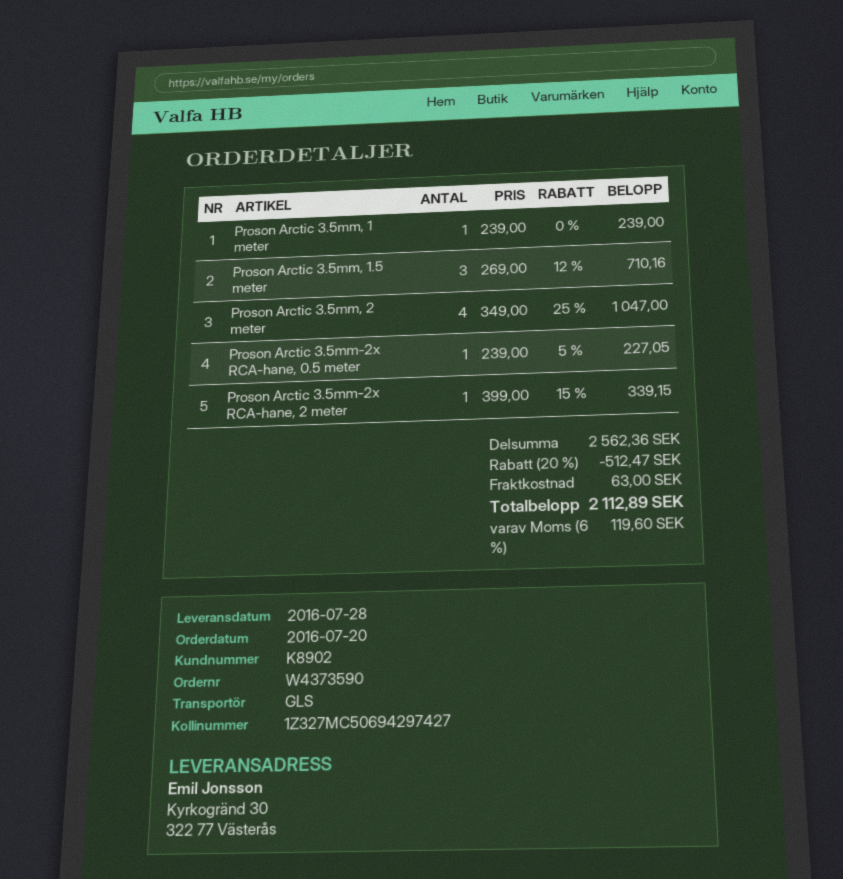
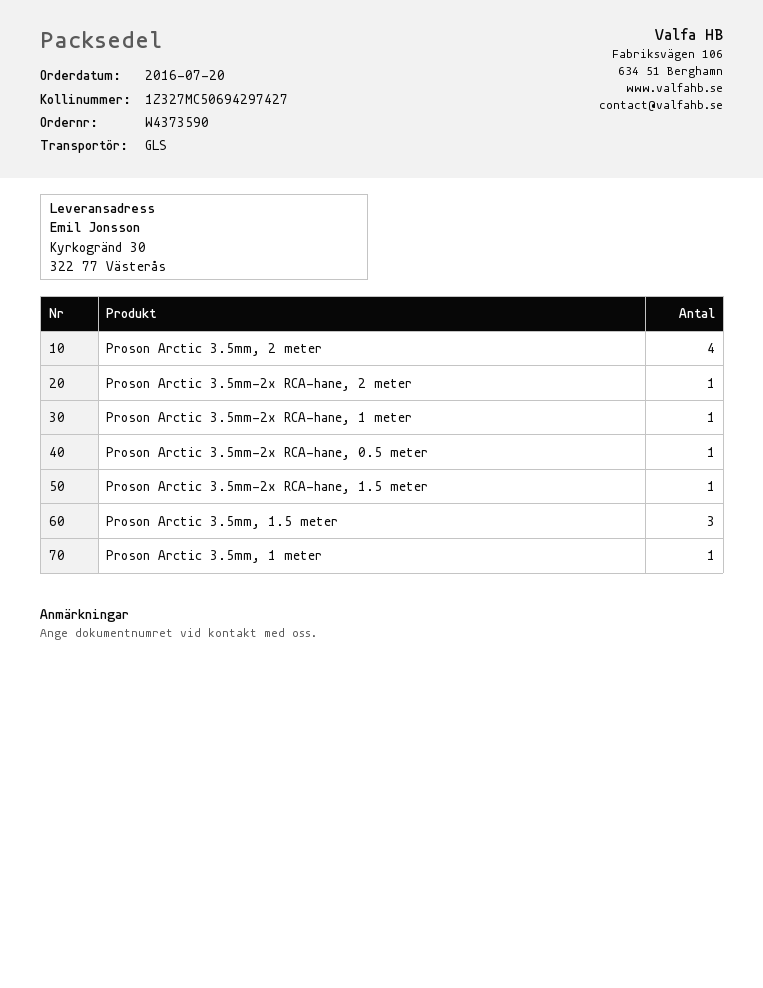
Proson Arctic 3.5mm-2x RCA-hane, 1 meter: none -> 1
Proson Arctic 3.5mm-2x RCA-hane, 1.5 meter: none -> 1

